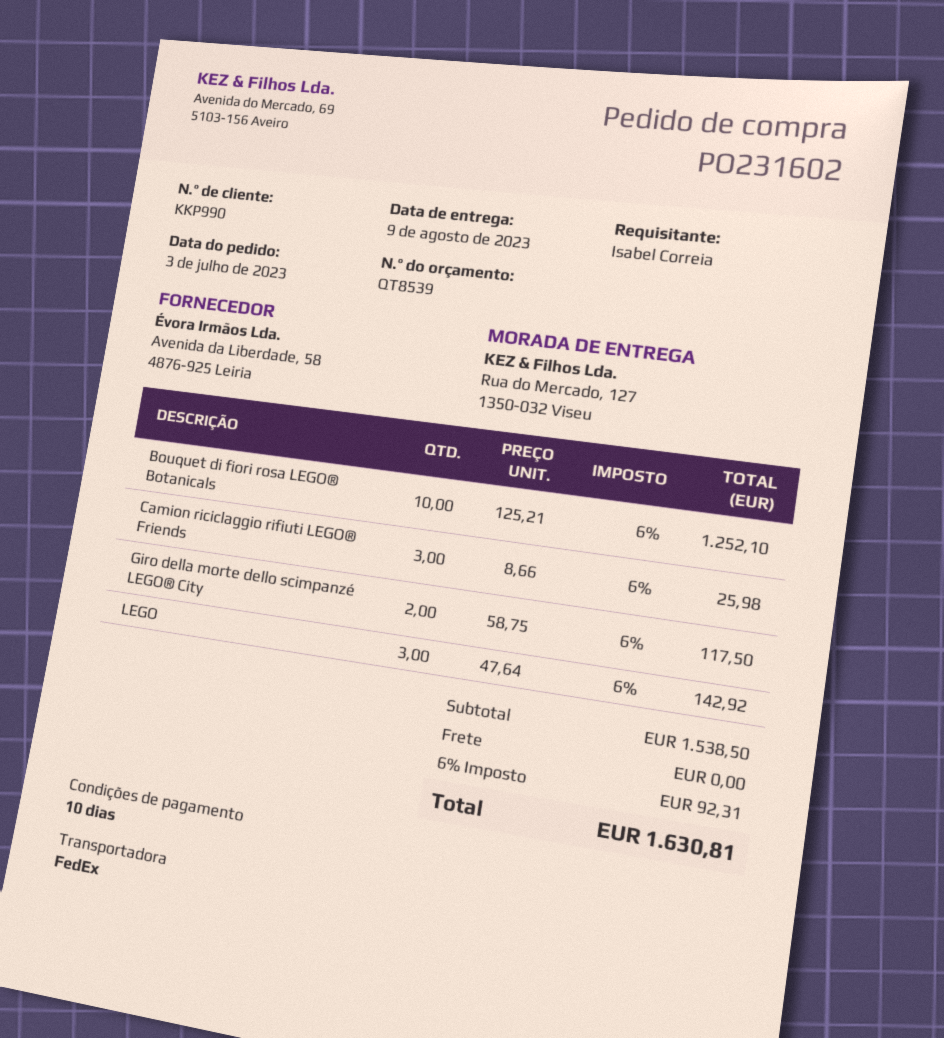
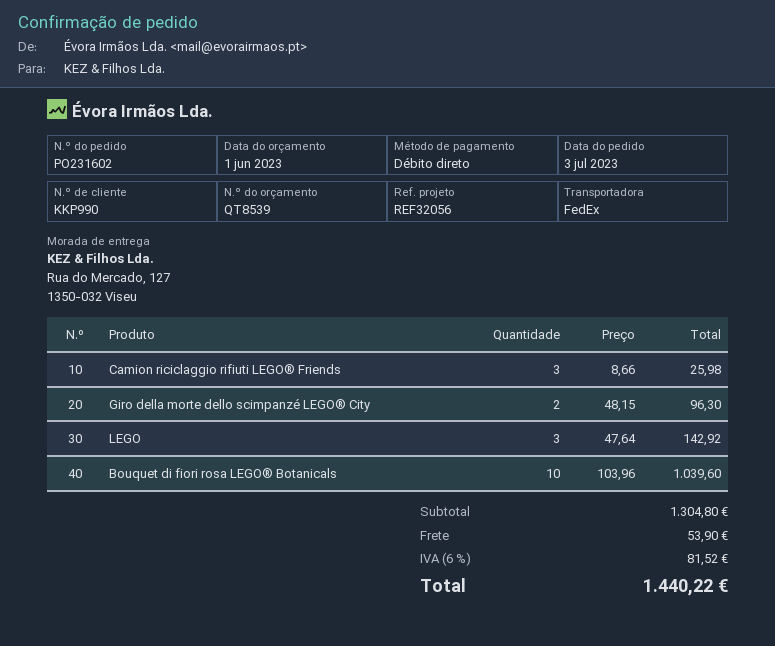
Bouquet di fiori rosa LEGO® Botanicals: 10 x 125.21 = 1252.10 -> 10 x 103.96 = 1039.60
Giro della morte dello scimpanzé LEGO® City: 2 x 58.75 = 117.50 -> 2 x 48.15 = 96.30
subtotal: 1538.50 -> 1304.80
shipping: 0.00 -> 53.90
tax: 6% = 92.31 -> 6% = 81.52
total: 1630.81 -> 1440.22

